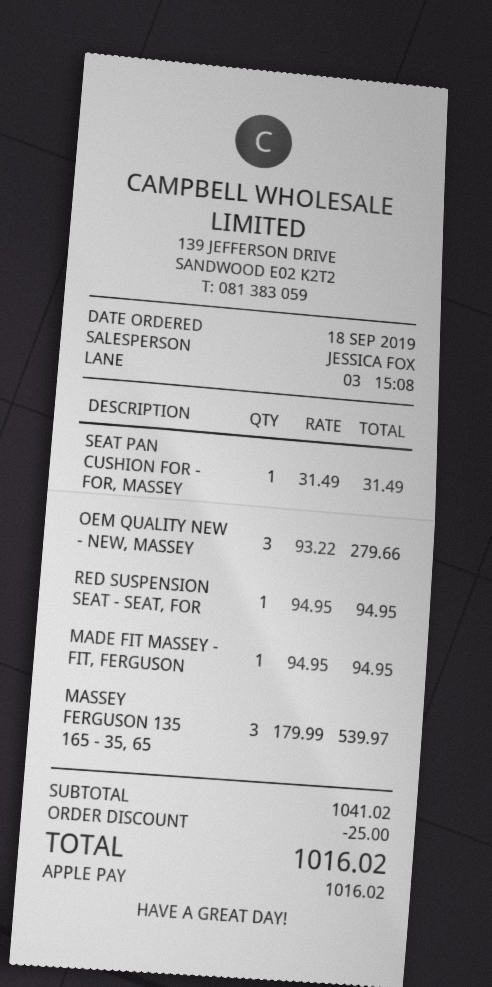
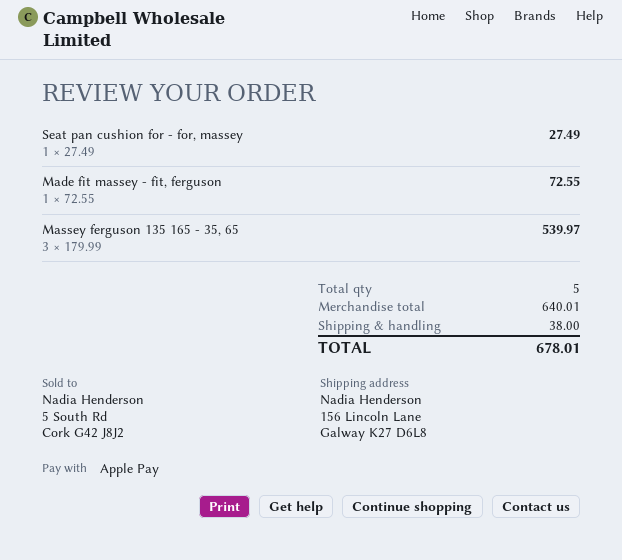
SEAT PAN CUSHION FOR - FOR, MASSEY: 1 x 31.49 = 31.49 -> 1 x 27.49 = 27.49
OEM QUALITY NEW - NEW, MASSEY: 3 x 93.22 = 279.66 -> none
RED SUSPENSION SEAT - SEAT, FOR: 1 x 94.95 = 94.95 -> none
MADE FIT MASSEY - FIT, FERGUSON: 1 x 94.95 = 94.95 -> 1 x 72.55 = 72.55
subtotal: 1041.02 -> 640.01
discount: 25.00 -> none
shipping: none -> 38.00
total: 1016.02 -> 678.01

